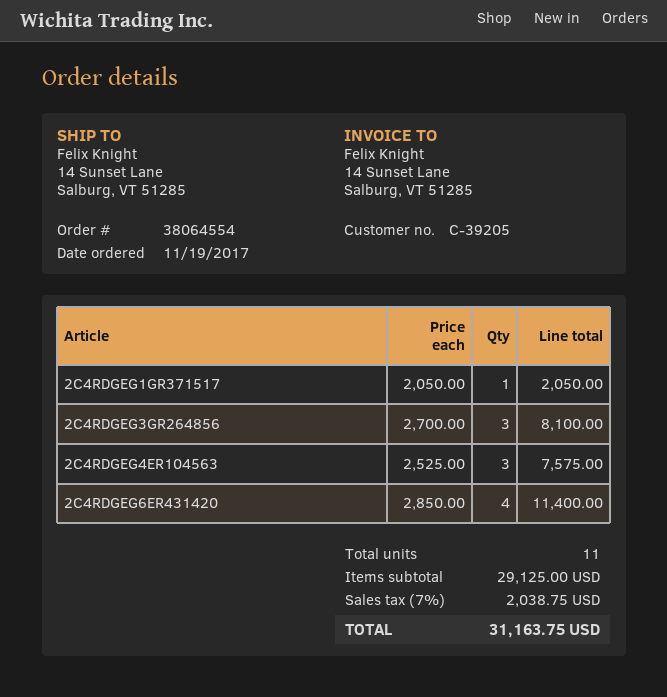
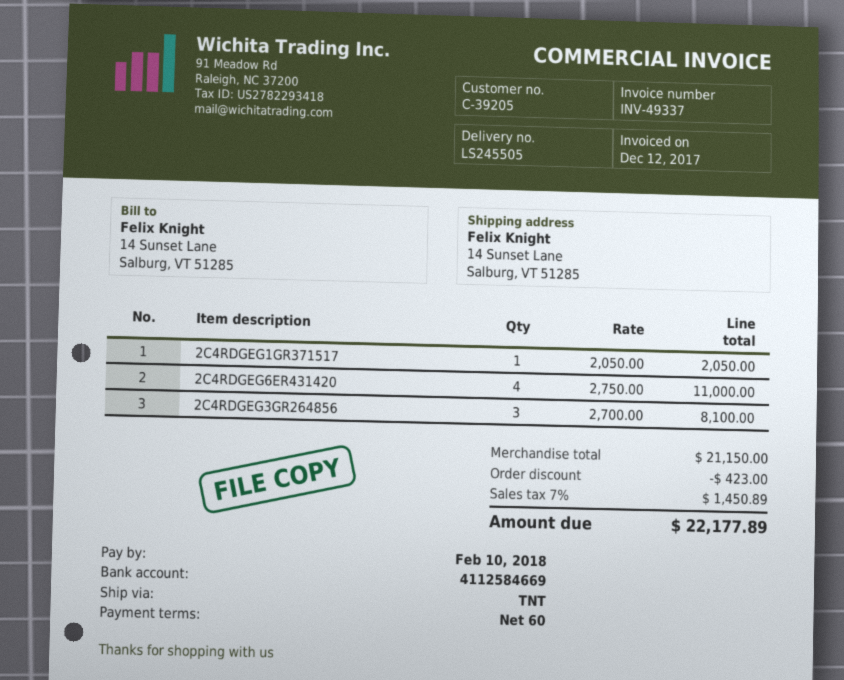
2C4RDGEG4ER104563: 3 x 2525.00 = 7575.00 -> none
2C4RDGEG6ER431420: 4 x 2850.00 = 11400.00 -> 4 x 2750.00 = 11000.00
subtotal: 29125.00 -> 21150.00
discount: none -> 423.00
tax: 7% = 2038.75 -> 7% = 1450.89
total: 31163.75 -> 22177.89

